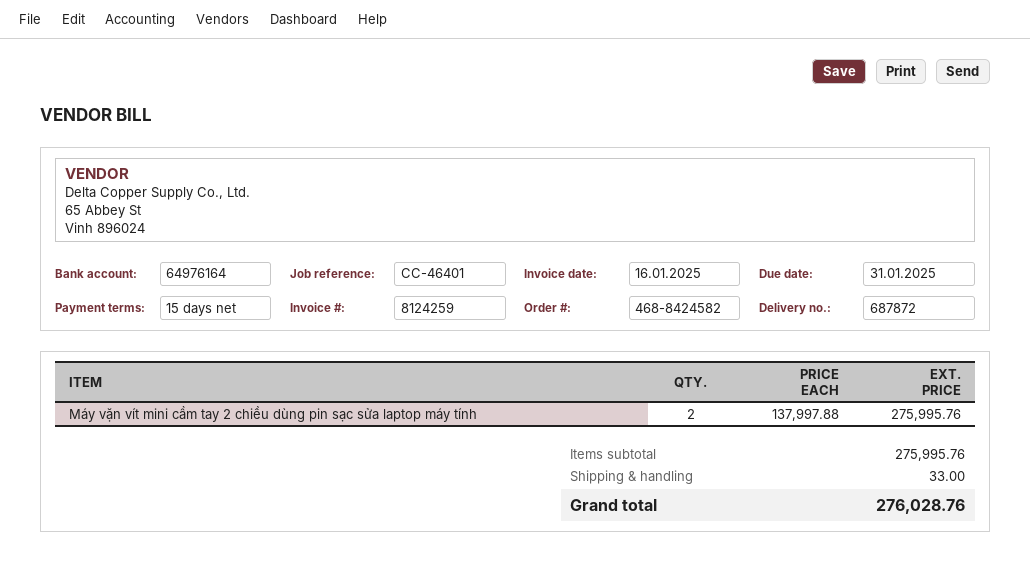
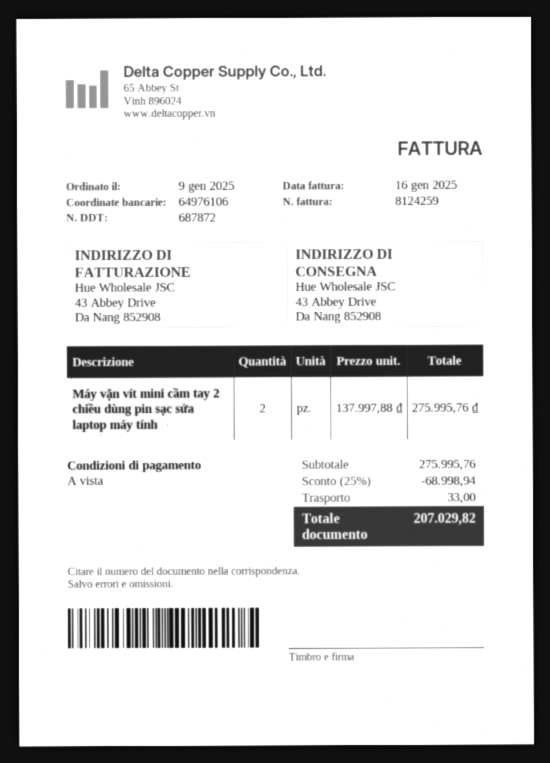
payment terms: 15 days -> on receipt
bank account: 64976164 -> 64976106
discount: none -> 25% = 68998.94
total: 276028.76 -> 207029.82

